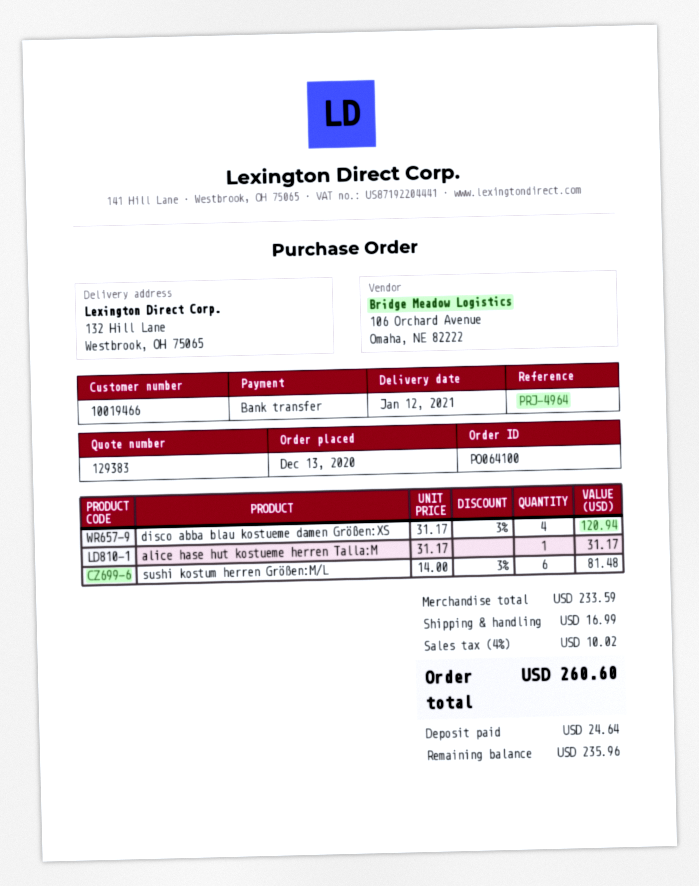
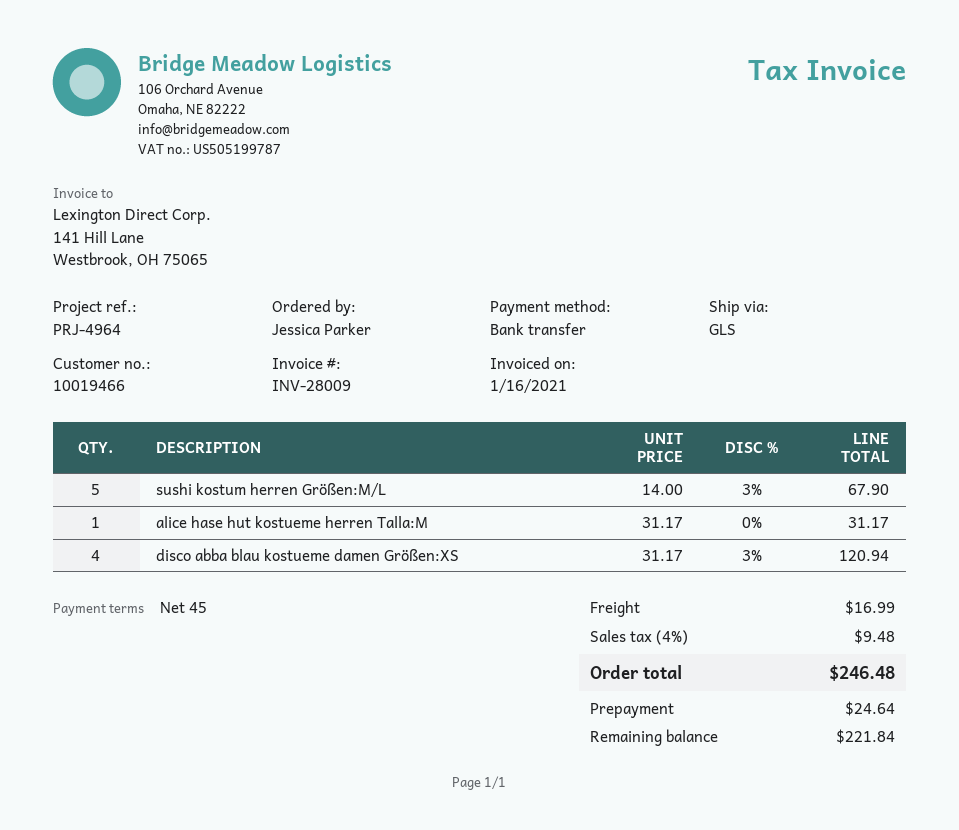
sushi kostum herren Größen:M/L: 6 x 14.00 - 3% = 81.48 -> 5 x 14.00 - 3% = 67.90
tax: 4% = 10.02 -> 4% = 9.48
total: 260.60 -> 246.48
balance: 235.96 -> 221.84

